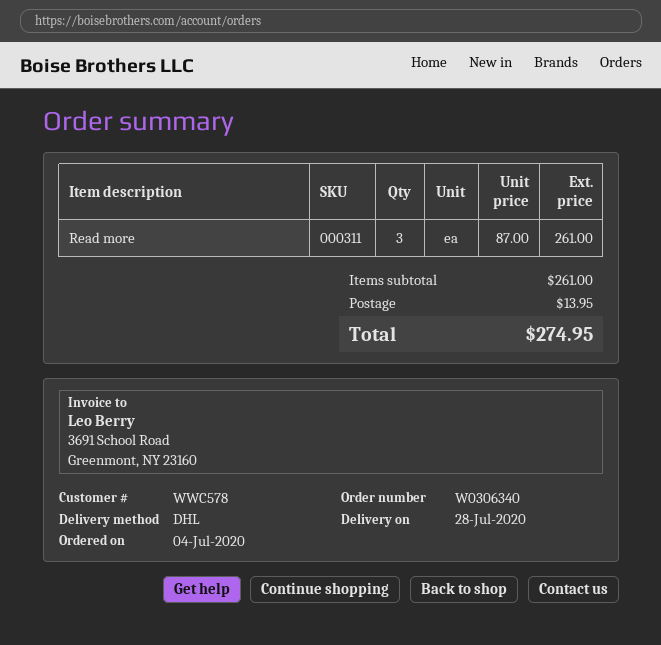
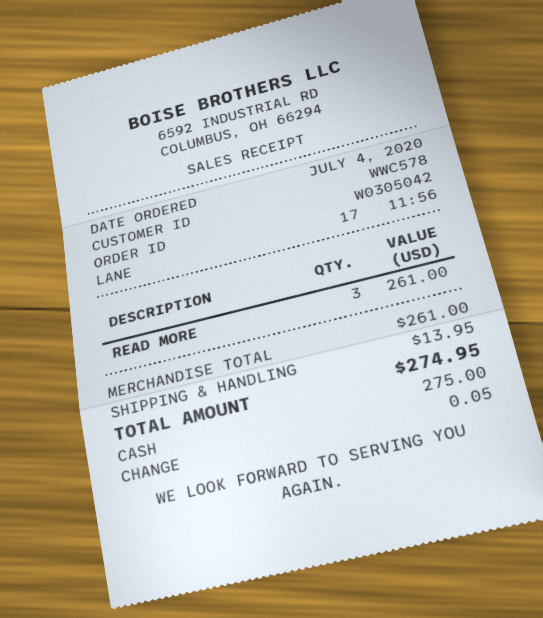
order number: W0306340 -> W0305042

